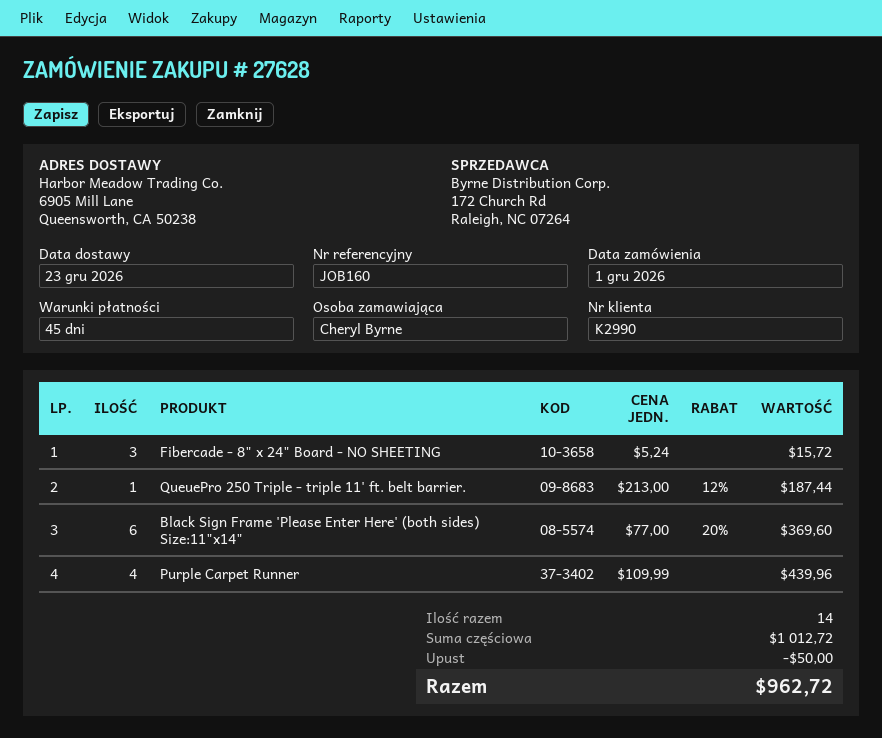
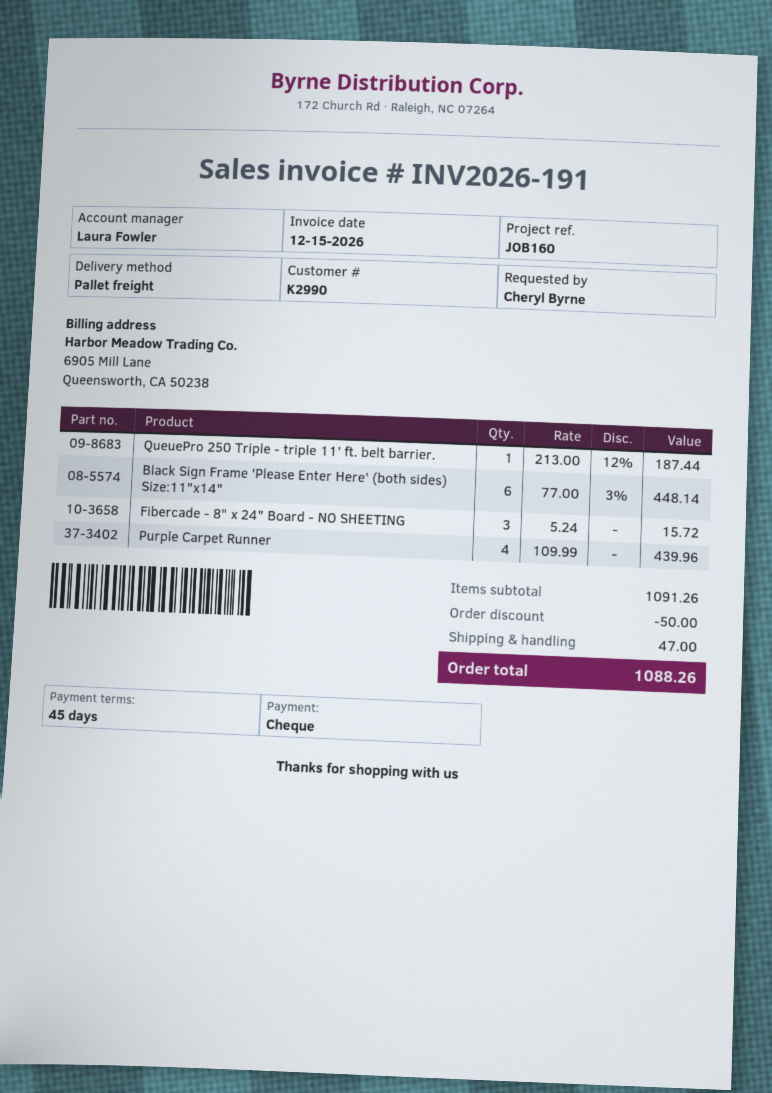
Black Sign Frame 'Please Enter Here' (both sides) Size:11"x14": 6 x 77.00 - 20% = 369.60 -> 6 x 77.00 - 3% = 448.14
subtotal: 1012.72 -> 1091.26
shipping: none -> 47.00
total: 962.72 -> 1088.26

